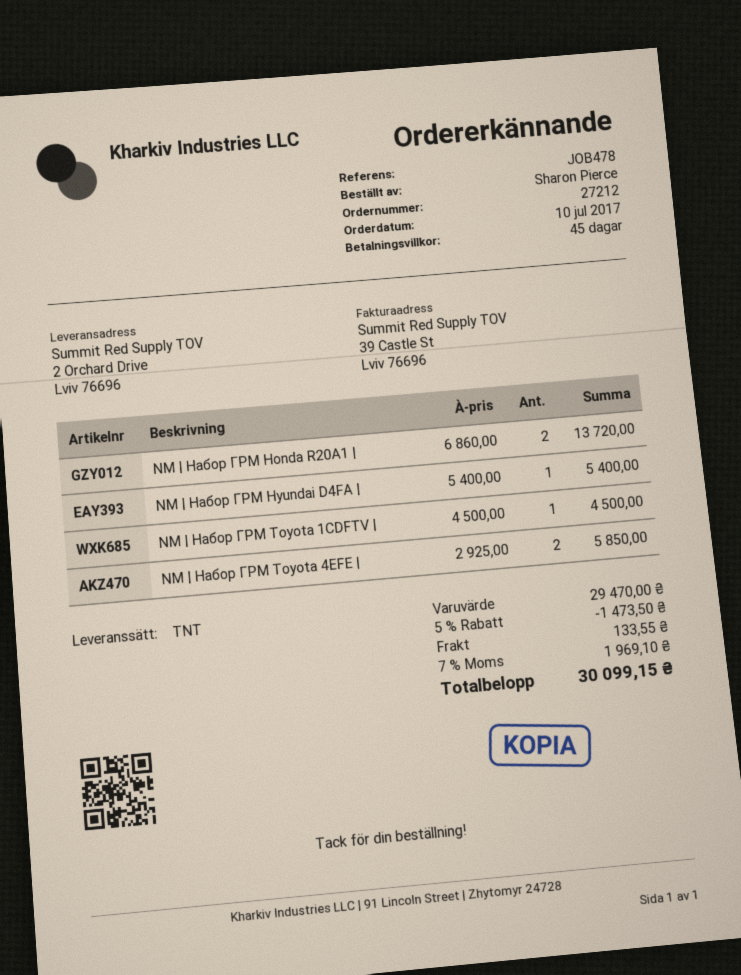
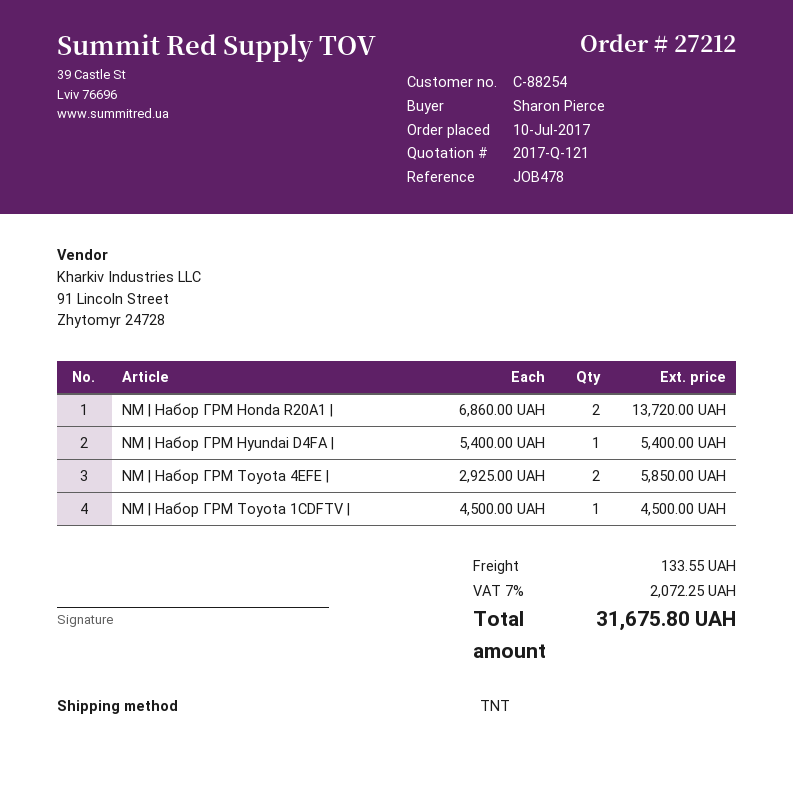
discount: 5% = 1473.50 -> none
tax: 7% = 1969.10 -> 7% = 2072.25
total: 30099.15 -> 31675.80

